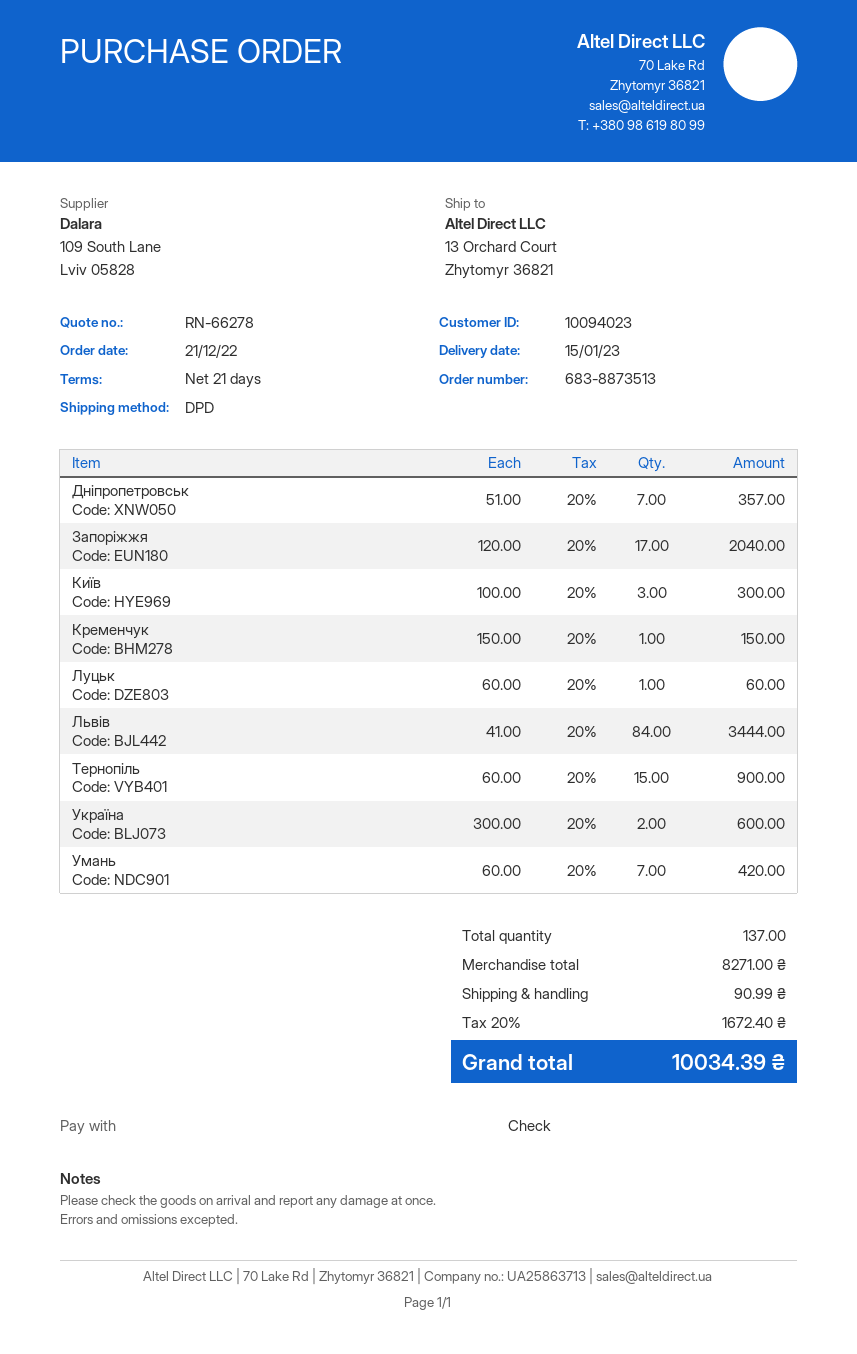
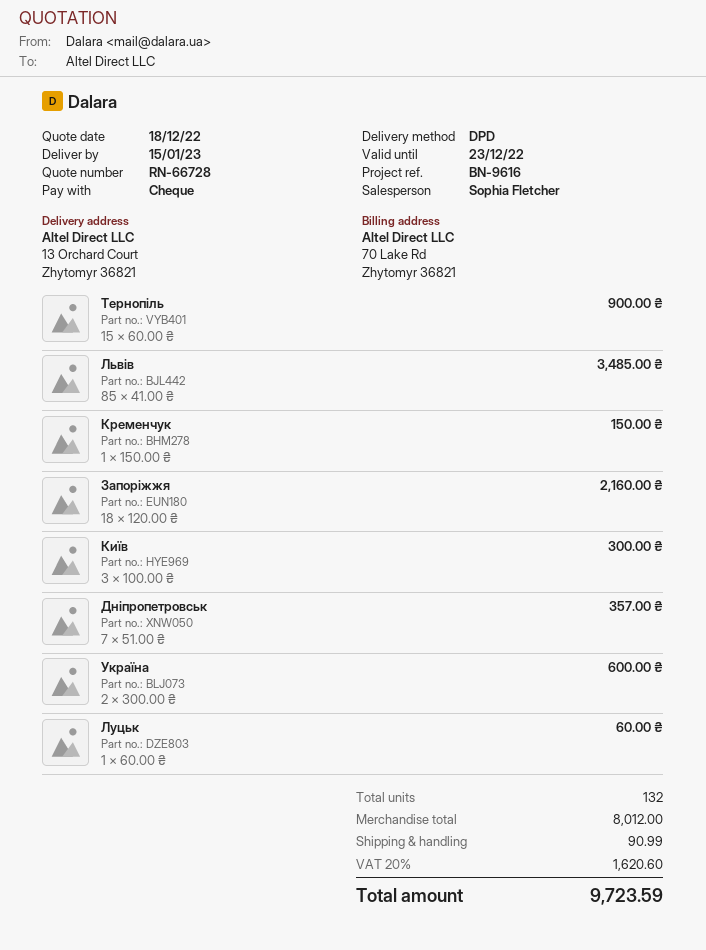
quote number: RN-66278 -> RN-66728
Запоріжжя: 17 x 120.00 = 2040.00 -> 18 x 120.00 = 2160.00
Львів: 84 x 41.00 = 3444.00 -> 85 x 41.00 = 3485.00
Умань: 7 x 60.00 = 420.00 -> none
total quantity: 137 -> 132
subtotal: 8271.00 -> 8012.00
tax: 20% = 1672.40 -> 20% = 1620.60
total: 10034.39 -> 9723.59

